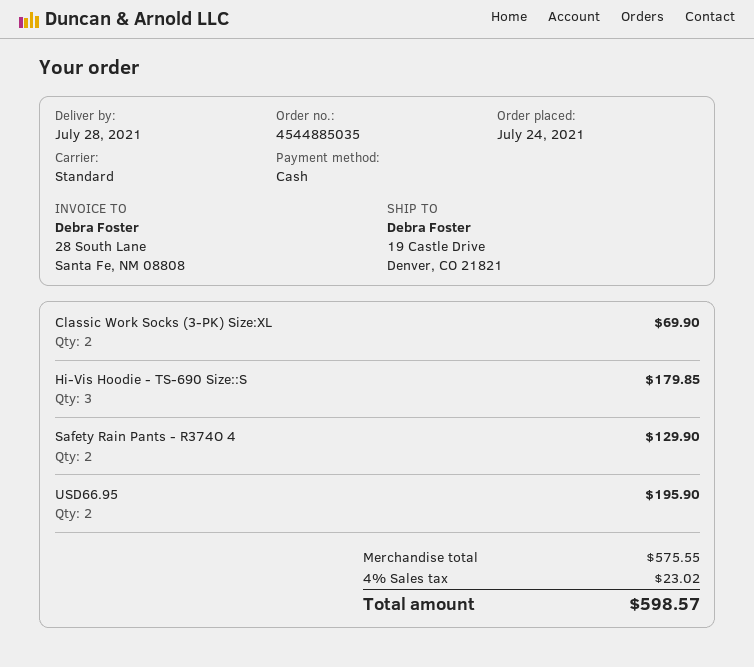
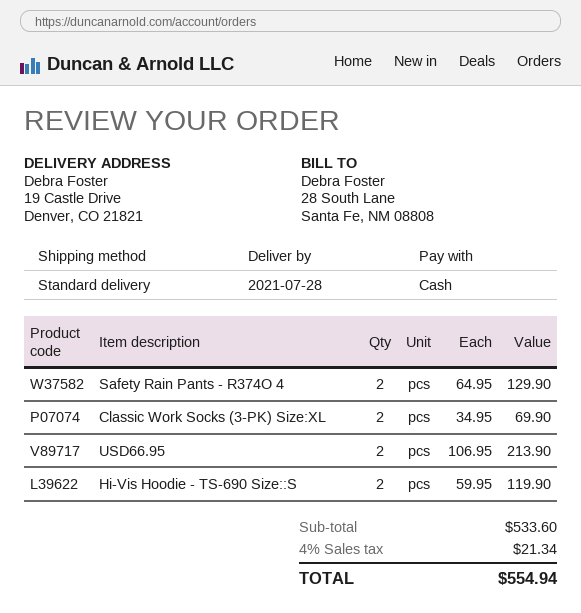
Hi-Vis Hoodie - TS-690 Size::S: 3 for 179.85 -> 2 for 119.90
USD66.95: 2 for 195.90 -> 2 for 213.90
subtotal: 575.55 -> 533.60
tax: 4% = 23.02 -> 4% = 21.34
total: 598.57 -> 554.94

